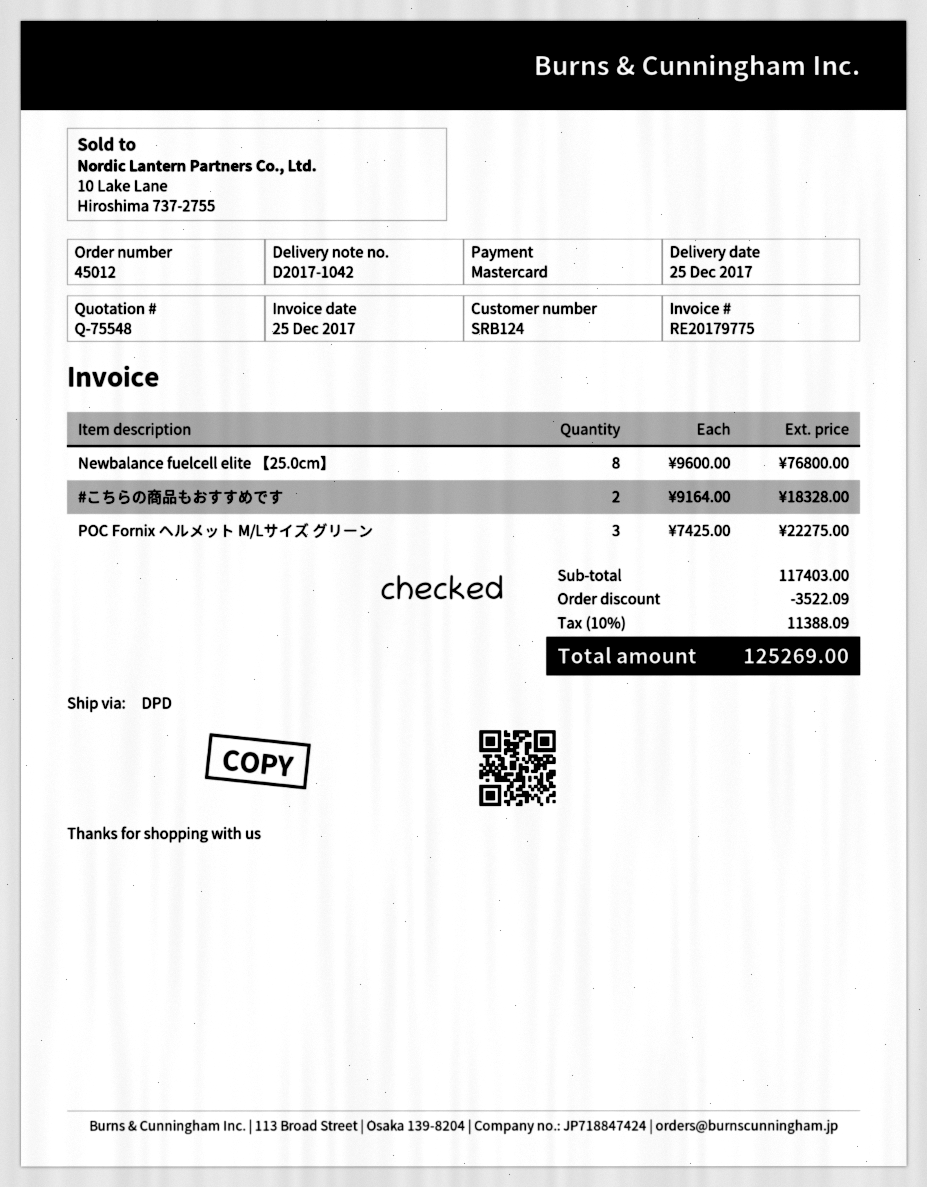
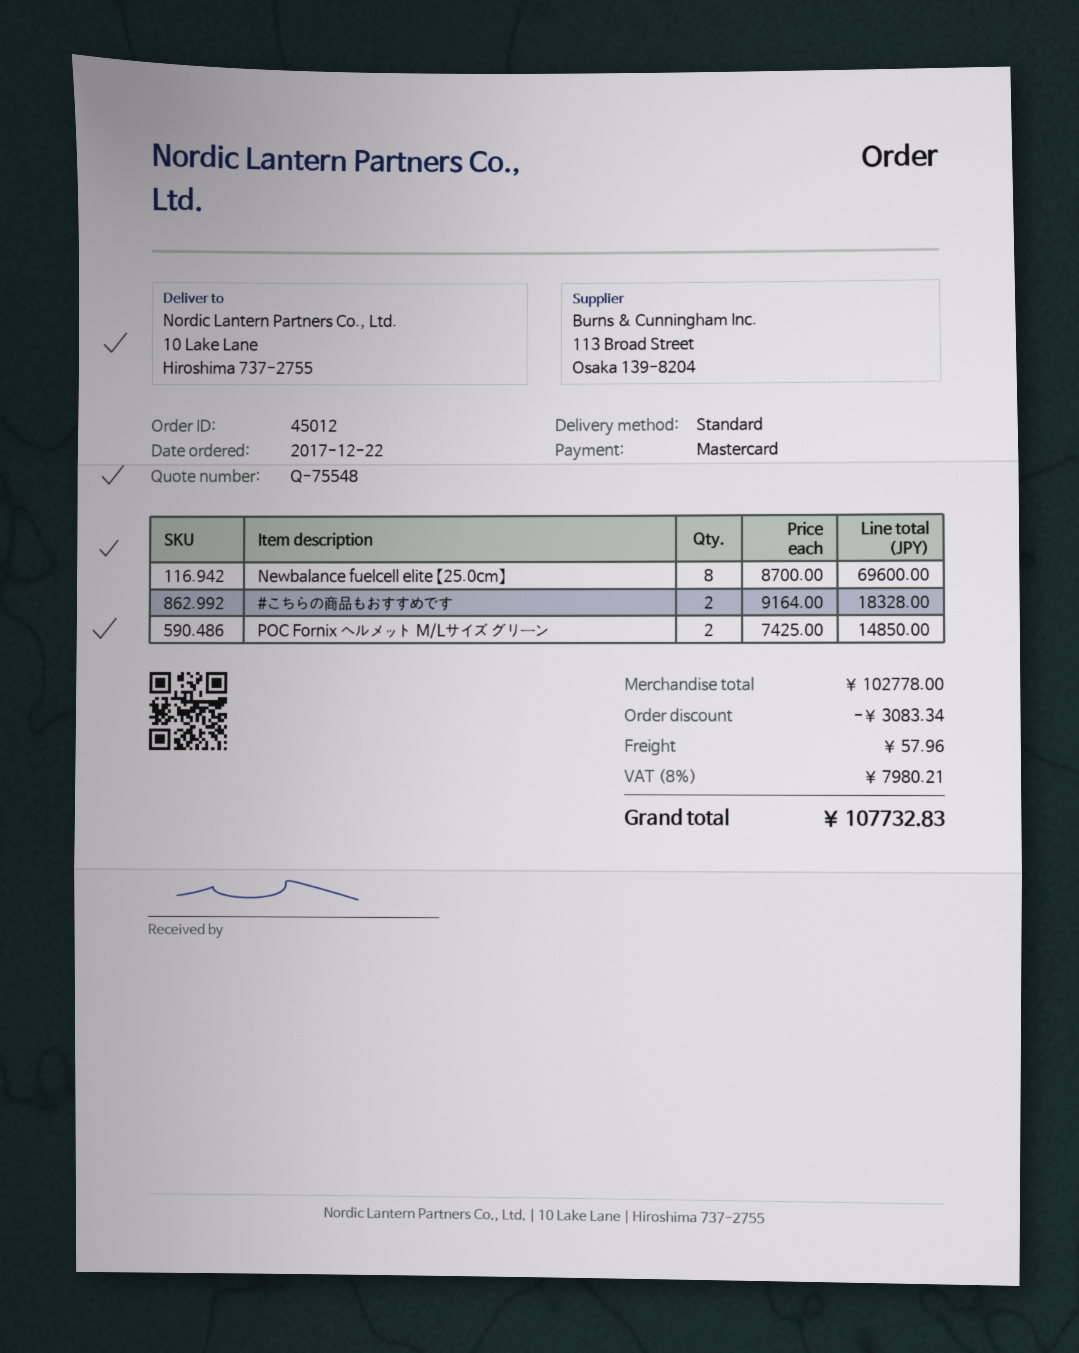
shipping method: DPD -> standard
Newbalance fuelcell elite 【25.0cm】: 8 x 9600.00 = 76800.00 -> 8 x 8700.00 = 69600.00
POC Fornix ヘルメット M/Lサイズ グリーン: 3 x 7425.00 = 22275.00 -> 2 x 7425.00 = 14850.00
subtotal: 117403.00 -> 102778.00
discount: 3522.09 -> 3083.34
shipping: none -> 57.96
tax: 10% = 11388.09 -> 8% = 7980.21
total: 125269.00 -> 107732.83

